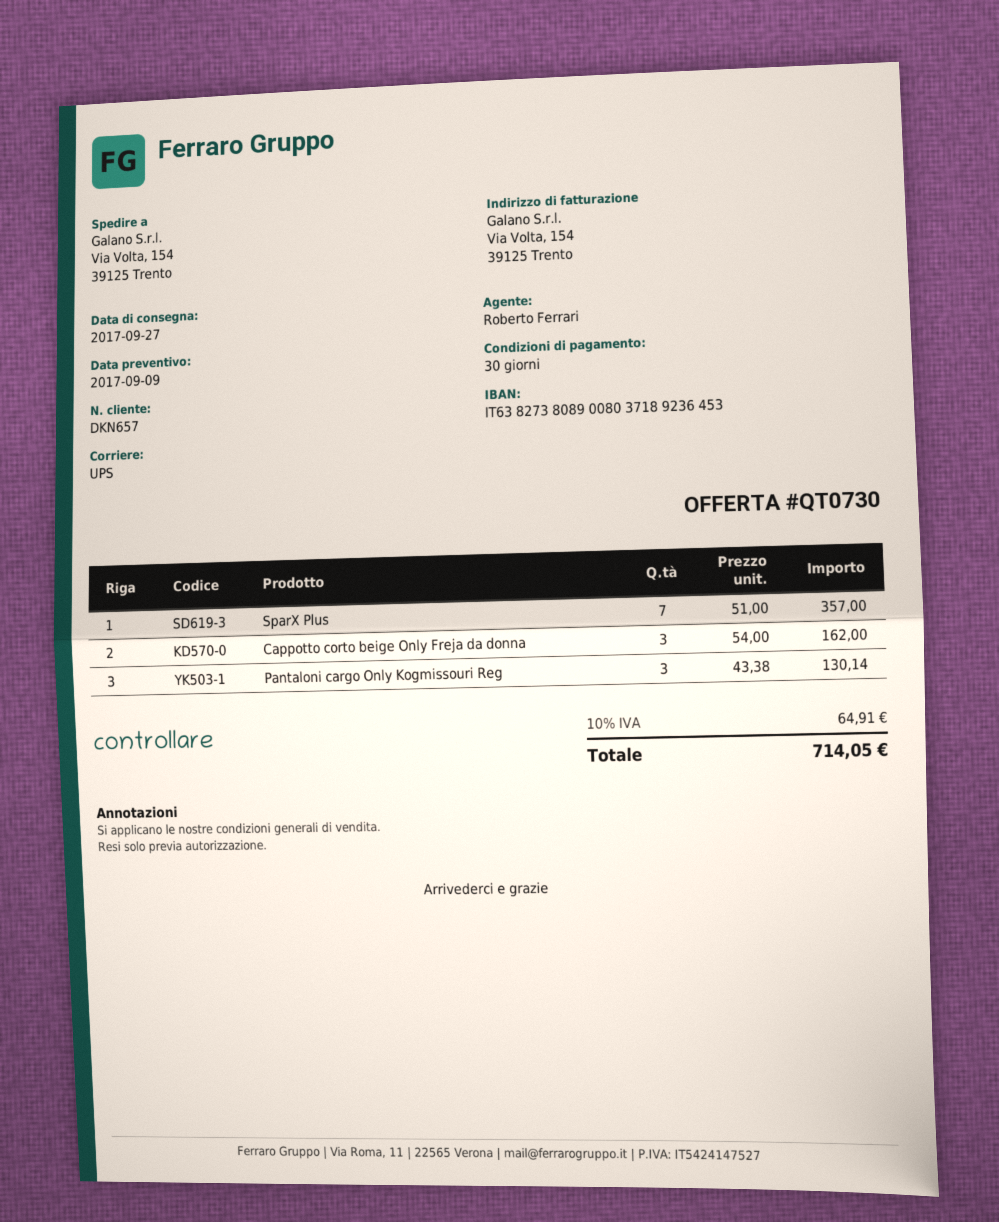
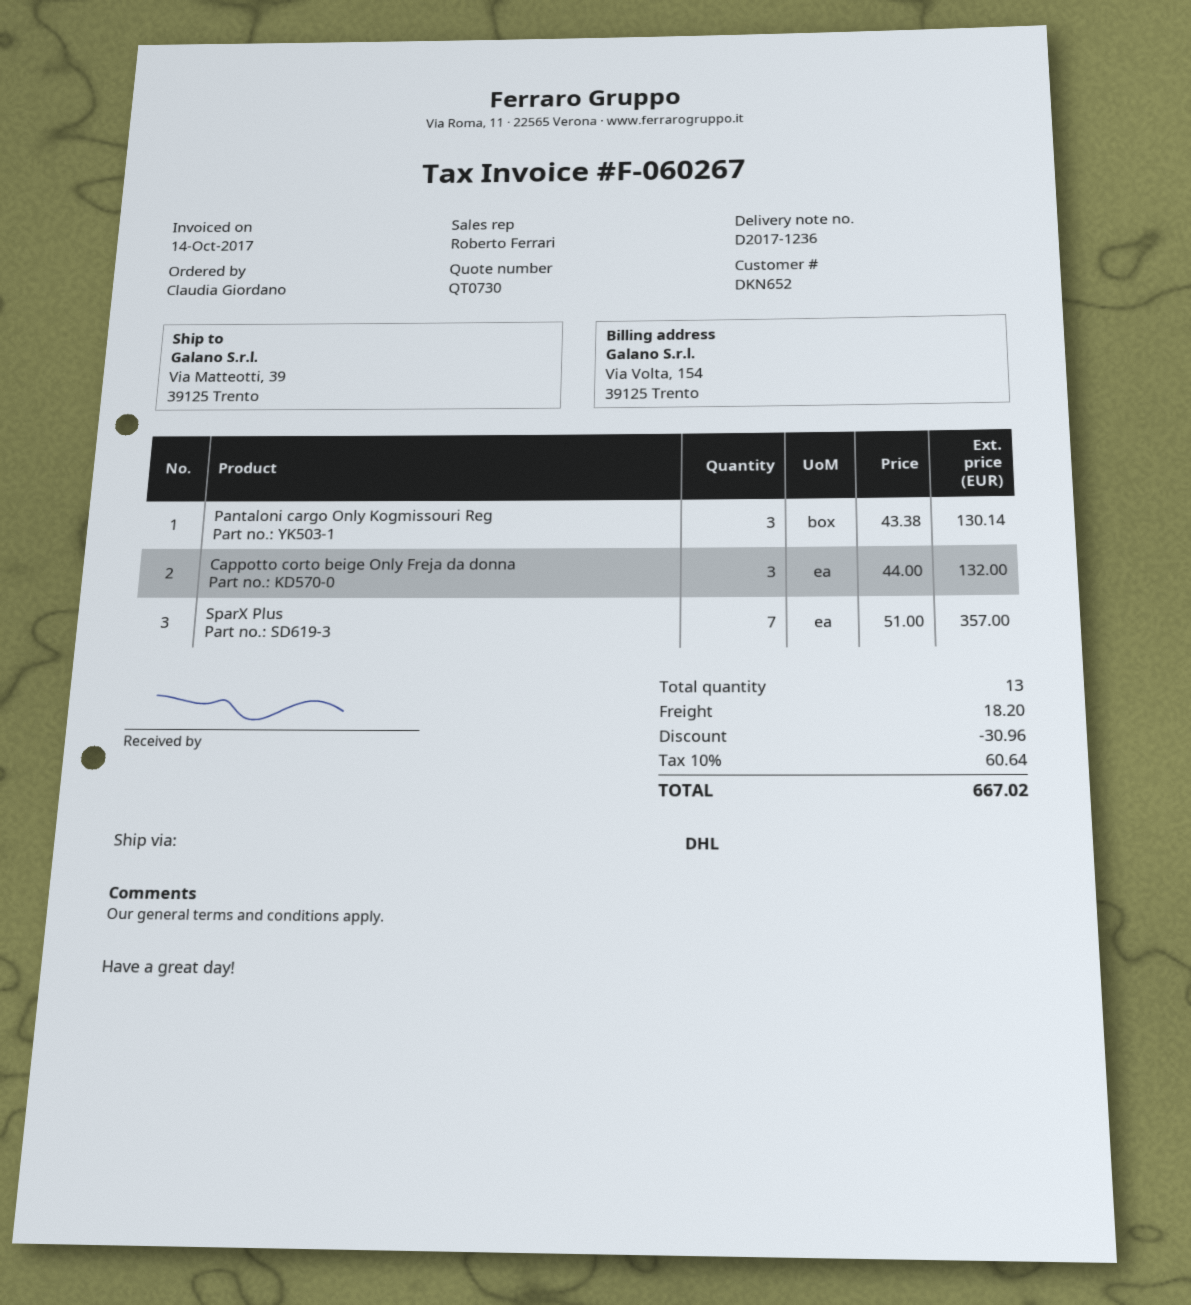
customer number: DKN657 -> DKN652
shipping method: UPS -> DHL
ship to: Via Volta, 154, 39125 Trento -> Via Matteotti, 39, 39125 Trento
Cappotto corto beige Only Freja da donna: 3 x 54.00 = 162.00 -> 3 x 44.00 = 132.00
discount: none -> 30.96
shipping: none -> 18.20
tax: 10% = 64.91 -> 10% = 60.64
total: 714.05 -> 667.02

